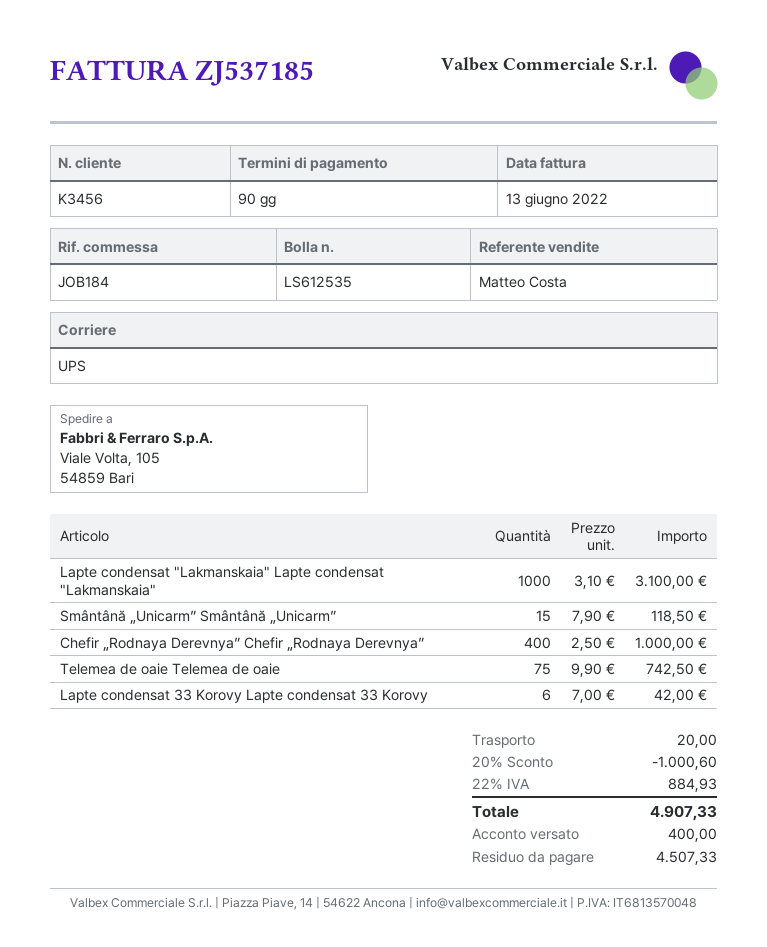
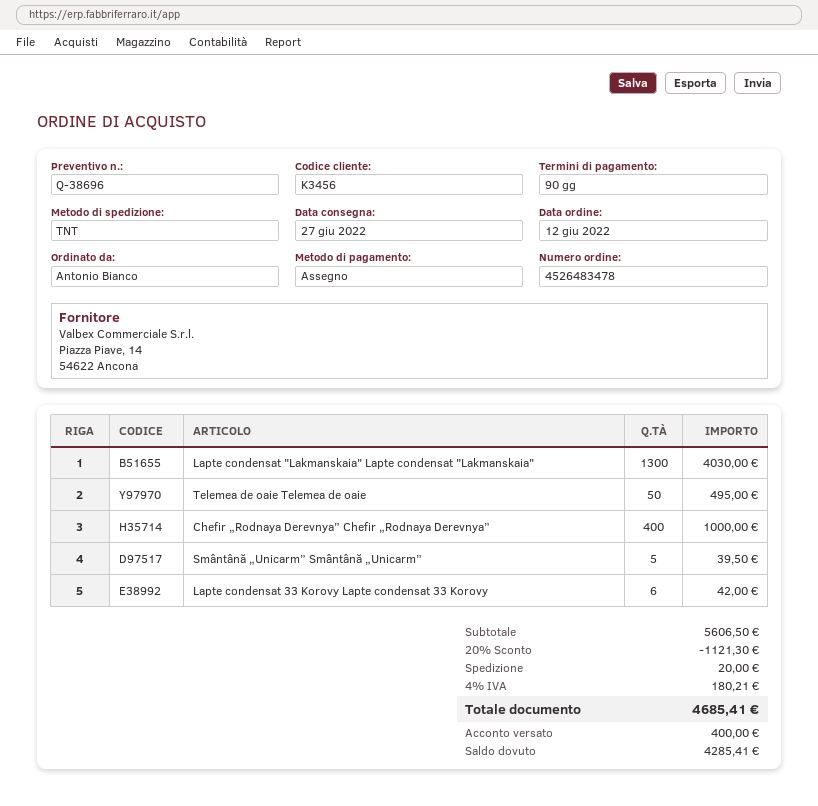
shipping method: UPS -> TNT
Lapte condensat "Lakmanskaia" Lapte condensat "Lakmanskaia": 1000 for 3100.00 -> 1300 for 4030.00
Smântână „Unicarm” Smântână „Unicarm”: 15 for 118.50 -> 5 for 39.50
Telemea de oaie Telemea de oaie: 75 for 742.50 -> 50 for 495.00
discount: 20% = 1000.60 -> 20% = 1121.30
tax: 22% = 884.93 -> 4% = 180.21
total: 4907.33 -> 4685.41
balance: 4507.33 -> 4285.41

